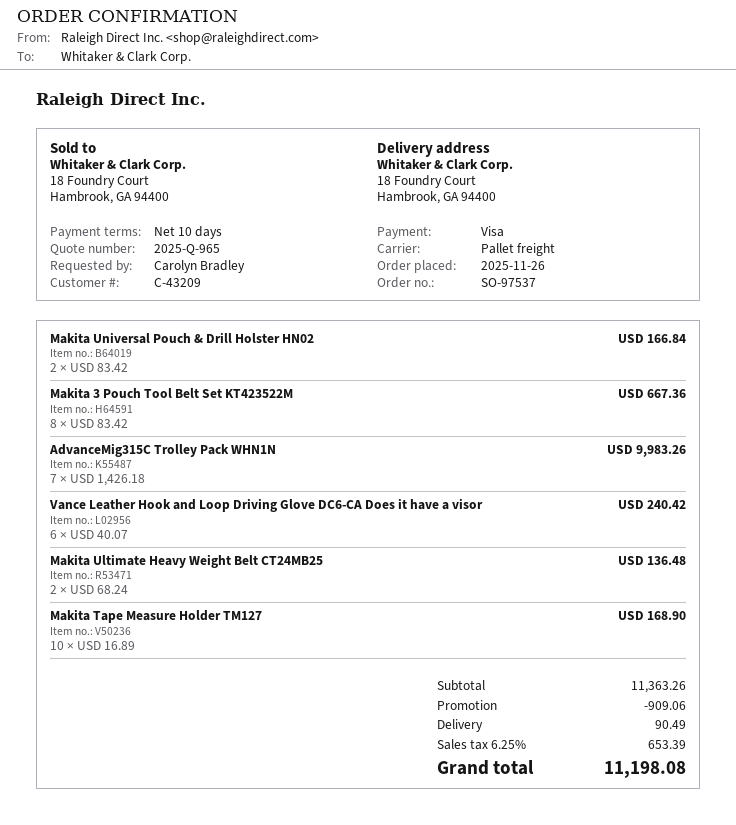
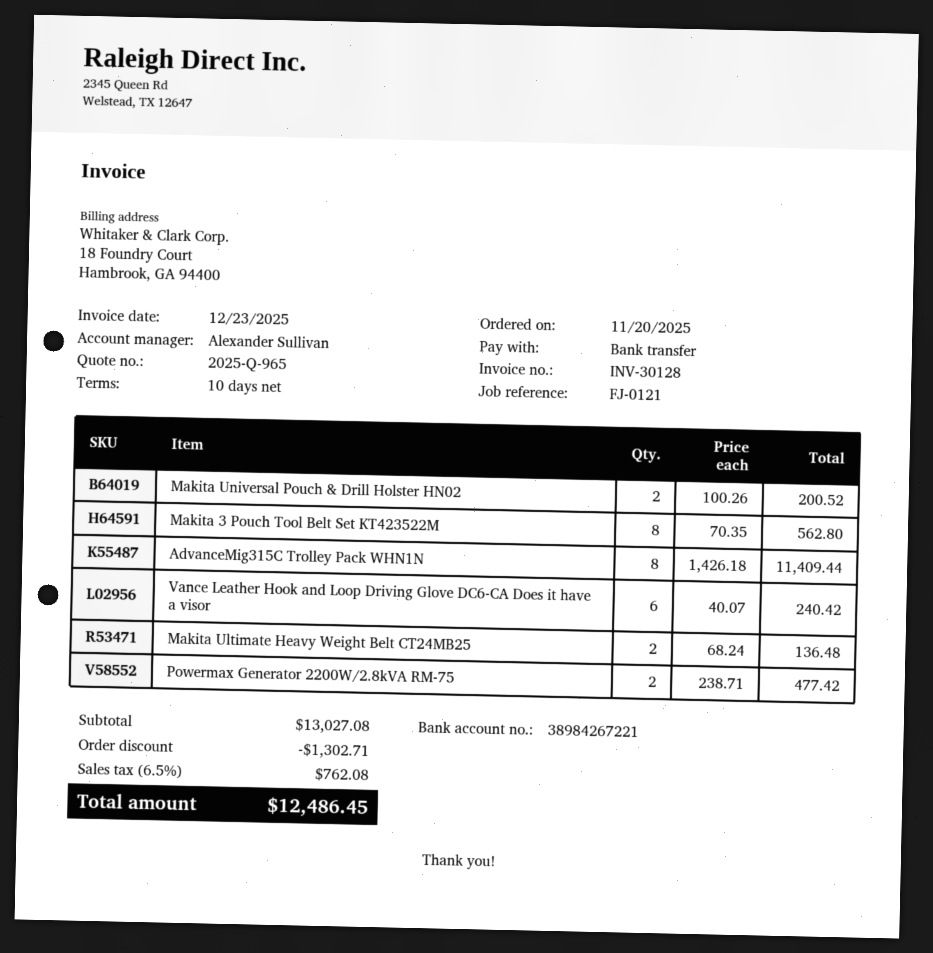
order date: 2025-11-26 -> 2025-11-20
payment method: Visa -> bank transfer
Makita Universal Pouch & Drill Holster HN02: 2 x 83.42 = 166.84 -> 2 x 100.26 = 200.52
Makita 3 Pouch Tool Belt Set KT423522M: 8 x 83.42 = 667.36 -> 8 x 70.35 = 562.80
AdvanceMig315C Trolley Pack WHN1N: 7 x 1426.18 = 9983.26 -> 8 x 1426.18 = 11409.44
Makita Tape Measure Holder TM127: 10 x 16.89 = 168.90 -> none
Powermax Generator 2200W/2.8kVA RM-75: none -> 2 x 238.71 = 477.42
subtotal: 11363.26 -> 13027.08
discount: 909.06 -> 1302.71
shipping: 90.49 -> none
tax: 6.25% = 653.39 -> 6.5% = 762.08
total: 11198.08 -> 12486.45

